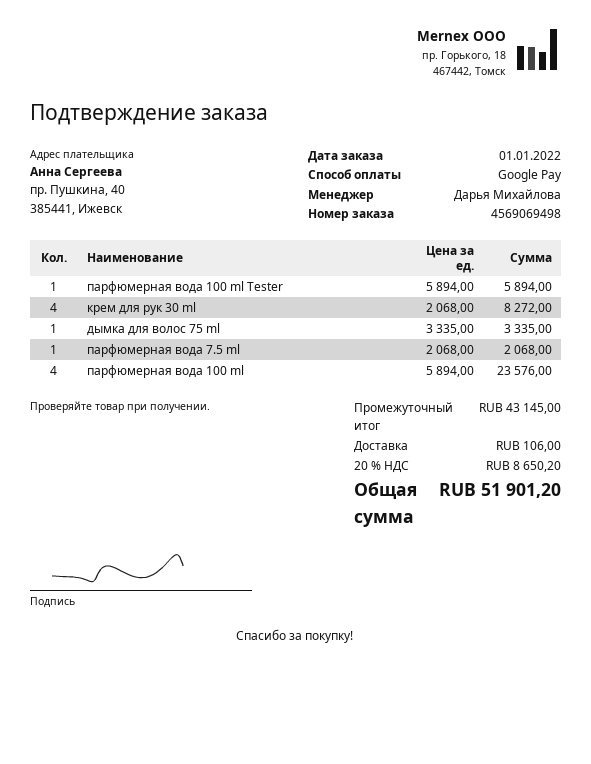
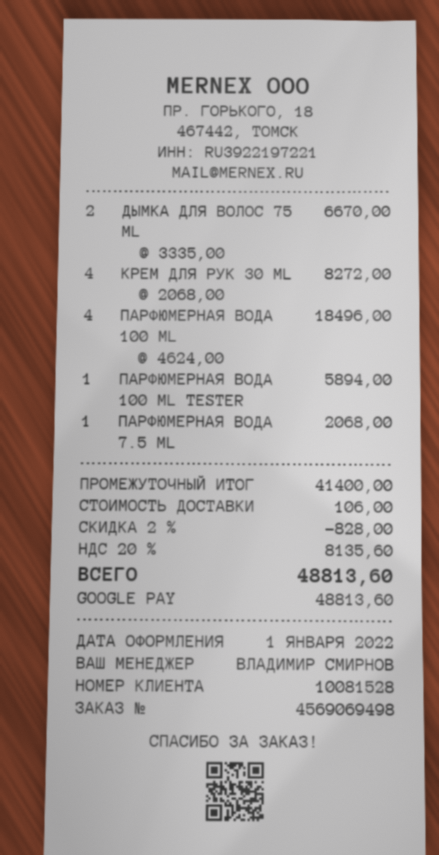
sales rep: Дарья Михайлова -> ВЛАДИМИР СМИРНОВ
дымка для волос 75 ml: 1 x 3335.00 = 3335.00 -> 2 x 3335.00 = 6670.00
парфюмерная вода 100 ml: 4 x 5894.00 = 23576.00 -> 4 x 4624.00 = 18496.00
subtotal: 43145.00 -> 41400.00
discount: none -> 2% = 828.00
tax: 20% = 8650.20 -> 20% = 8135.60
total: 51901.20 -> 48813.60

